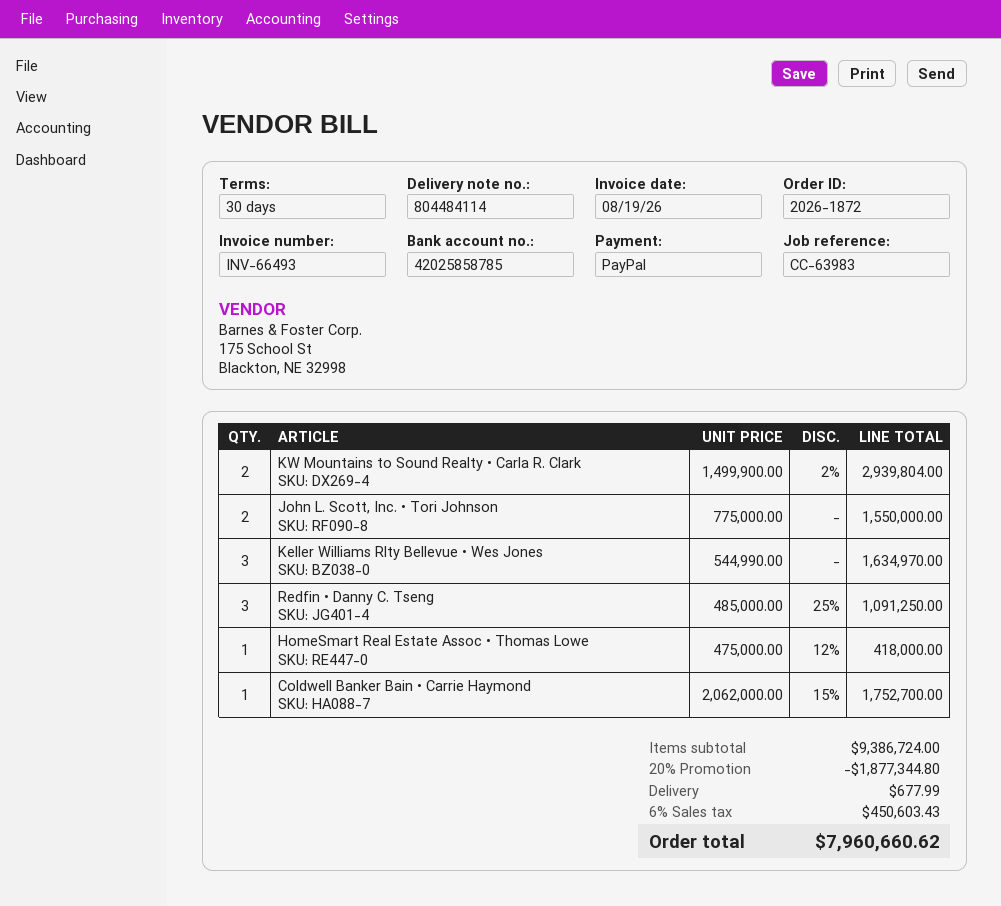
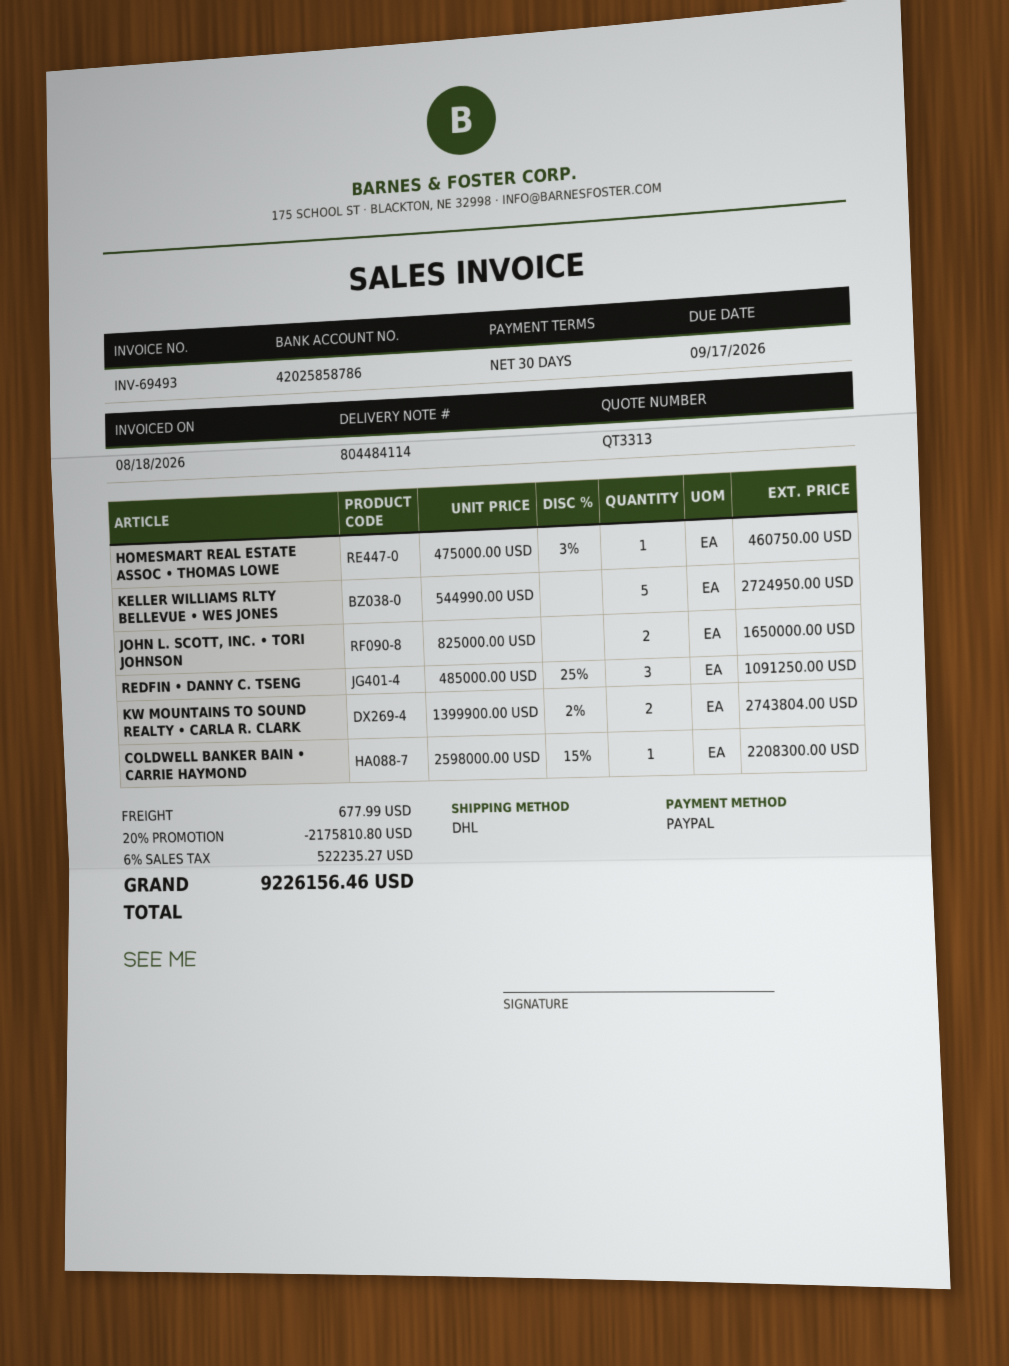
invoice number: INV-66493 -> INV-69493
invoice date: 2026-08-19 -> 2026-08-18
bank account: 42025858785 -> 42025858786
KW Mountains to Sound Realty • Carla R. Clark: 2 x 1499900.00 - 2% = 2939804.00 -> 2 x 1399900.00 - 2% = 2743804.00
John L. Scott, Inc. • Tori Johnson: 2 x 775000.00 = 1550000.00 -> 2 x 825000.00 = 1650000.00
Keller Williams Rlty Bellevue • Wes Jones: 3 x 544990.00 = 1634970.00 -> 5 x 544990.00 = 2724950.00
HomeSmart Real Estate Assoc • Thomas Lowe: 1 x 475000.00 - 12% = 418000.00 -> 1 x 475000.00 - 3% = 460750.00
Coldwell Banker Bain • Carrie Haymond: 1 x 2062000.00 - 15% = 1752700.00 -> 1 x 2598000.00 - 15% = 2208300.00
discount: 20% = 1877344.80 -> 20% = 2175810.80
tax: 6% = 450603.43 -> 6% = 522235.27
total: 7960660.62 -> 9226156.46

